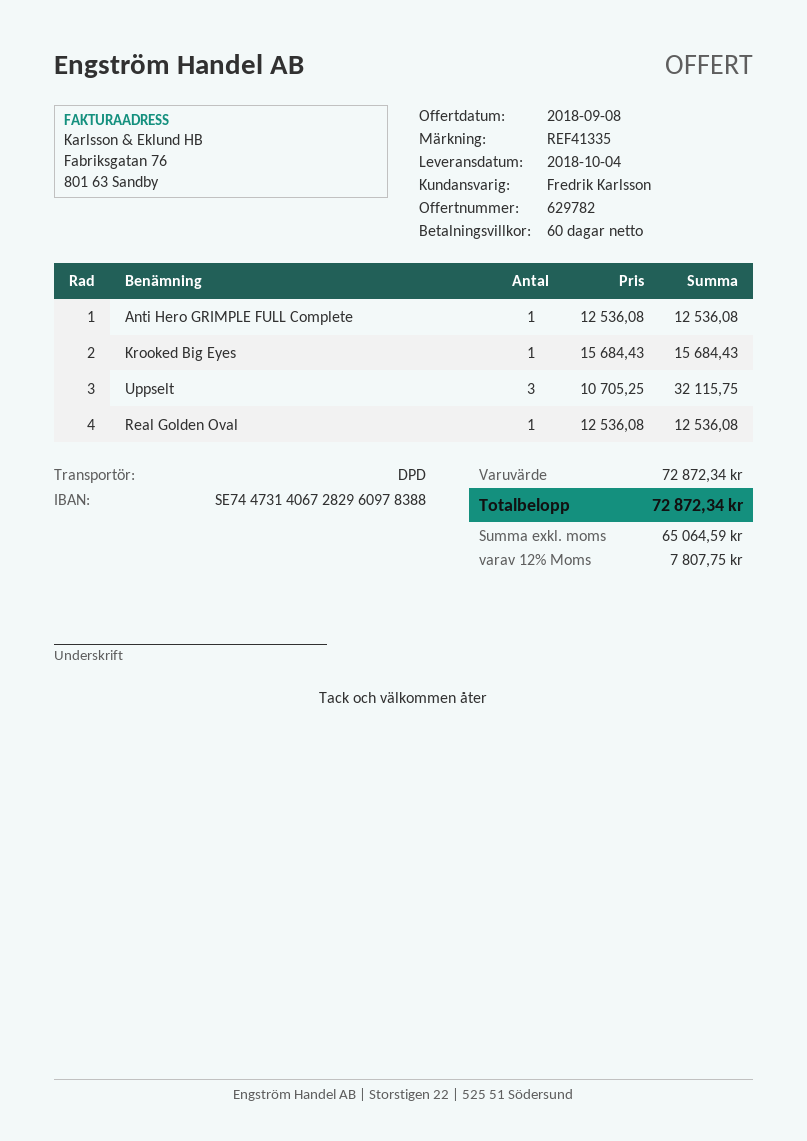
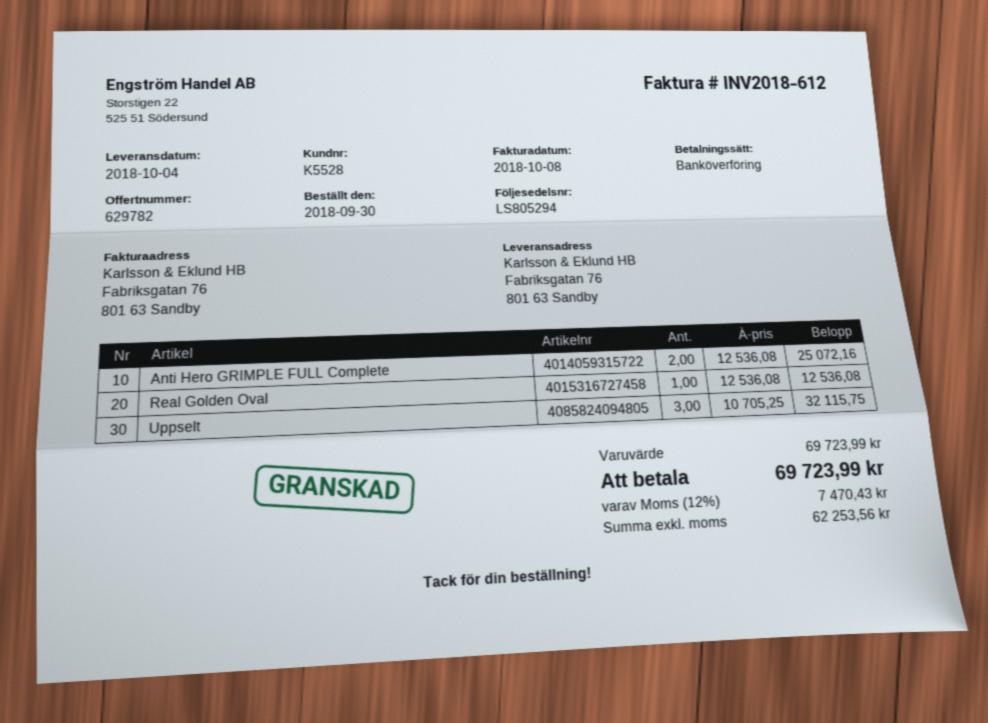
Anti Hero GRIMPLE FULL Complete: 1 x 12536.08 = 12536.08 -> 2 x 12536.08 = 25072.16
Krooked Big Eyes: 1 x 15684.43 = 15684.43 -> none
subtotal: 72872.34 -> 69723.99
net: 65064.59 -> 62253.56
tax: 12% = 7807.75 -> 12% = 7470.43
total: 72872.34 -> 69723.99

